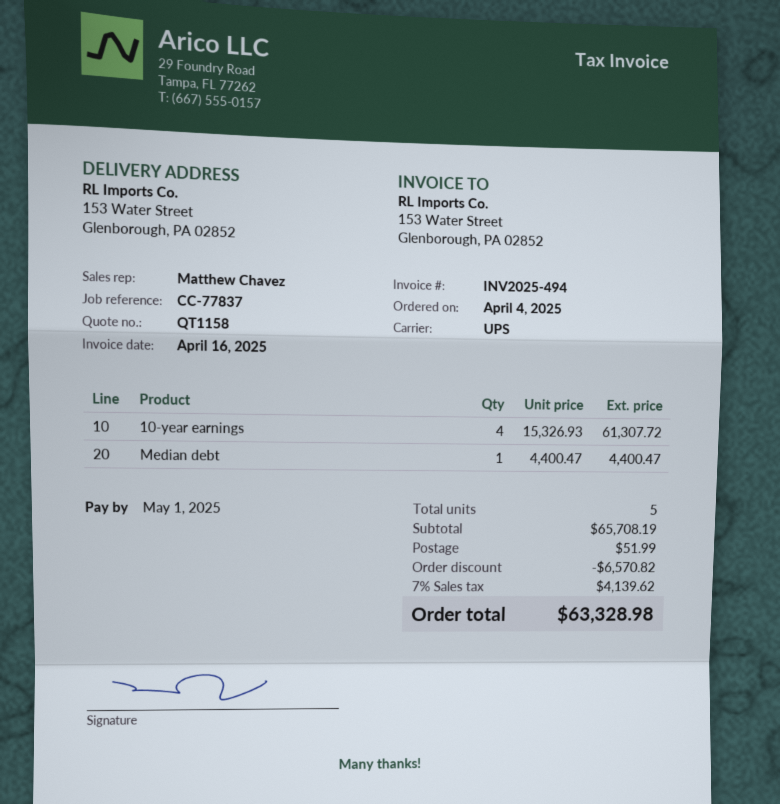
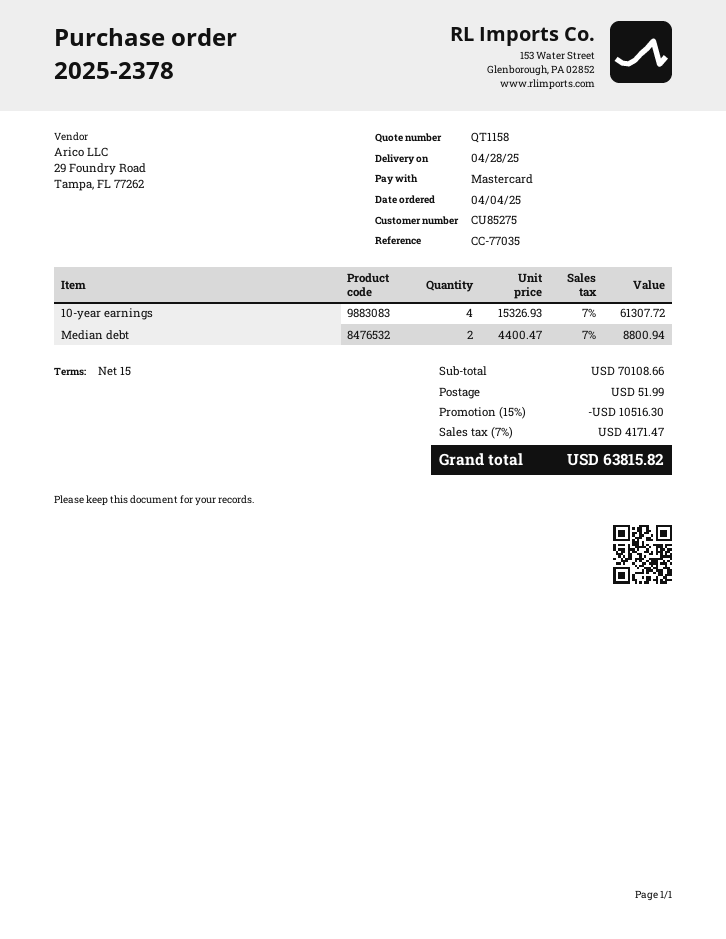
reference: CC-77837 -> CC-77035
Median debt: 1 x 4400.47 = 4400.47 -> 2 x 4400.47 = 8800.94
subtotal: 65708.19 -> 70108.66
discount: 6570.82 -> 10516.30
tax: 7% = 4139.62 -> 7% = 4171.47
total: 63328.98 -> 63815.82

